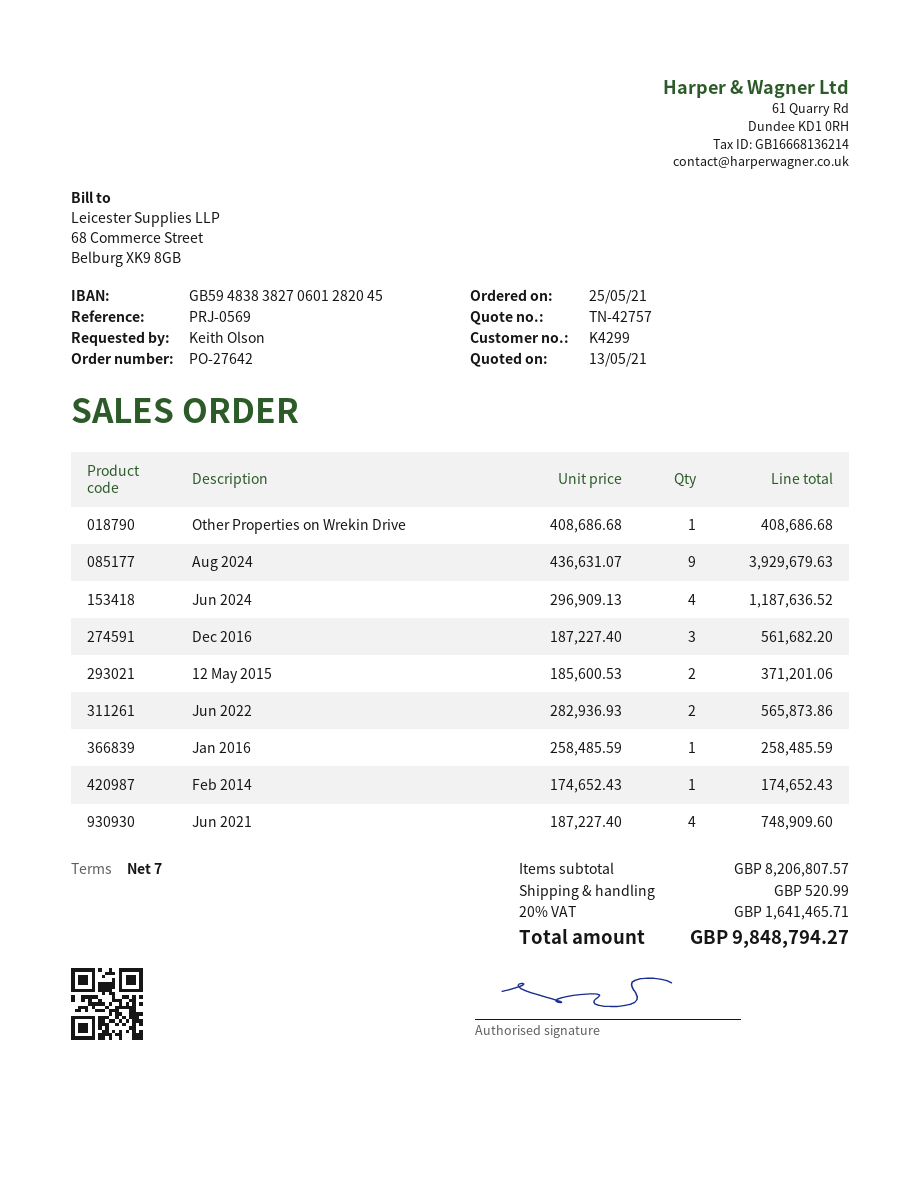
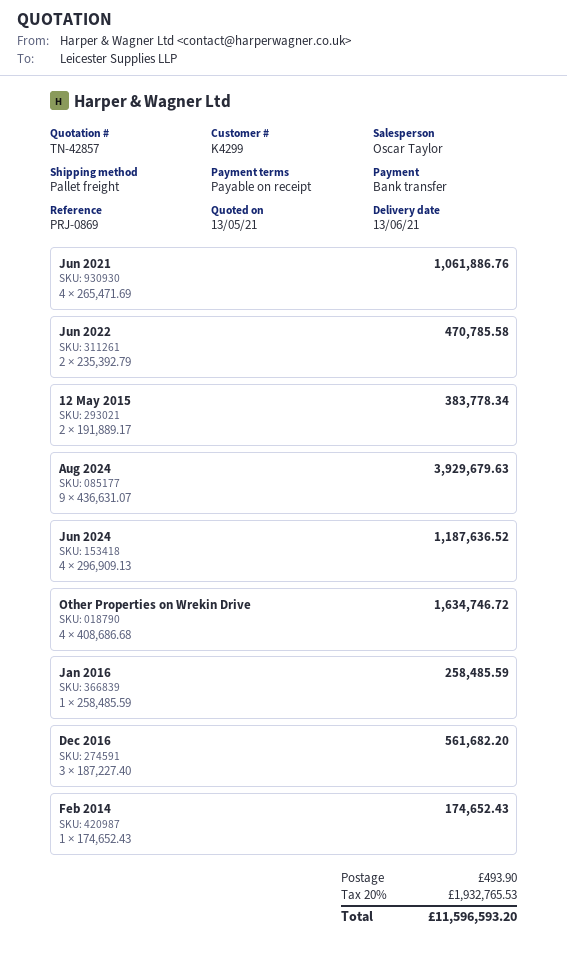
quote number: TN-42757 -> TN-42857
payment terms: 7 days -> on receipt
reference: PRJ-0569 -> PRJ-0869
Other Properties on Wrekin Drive: 1 x 408686.68 = 408686.68 -> 4 x 408686.68 = 1634746.72
12 May 2015: 2 x 185600.53 = 371201.06 -> 2 x 191889.17 = 383778.34
Jun 2022: 2 x 282936.93 = 565873.86 -> 2 x 235392.79 = 470785.58
Jun 2021: 4 x 187227.40 = 748909.60 -> 4 x 265471.69 = 1061886.76
shipping: 520.99 -> 493.90
tax: 20% = 1641465.71 -> 20% = 1932765.53
total: 9848794.27 -> 11596593.20

